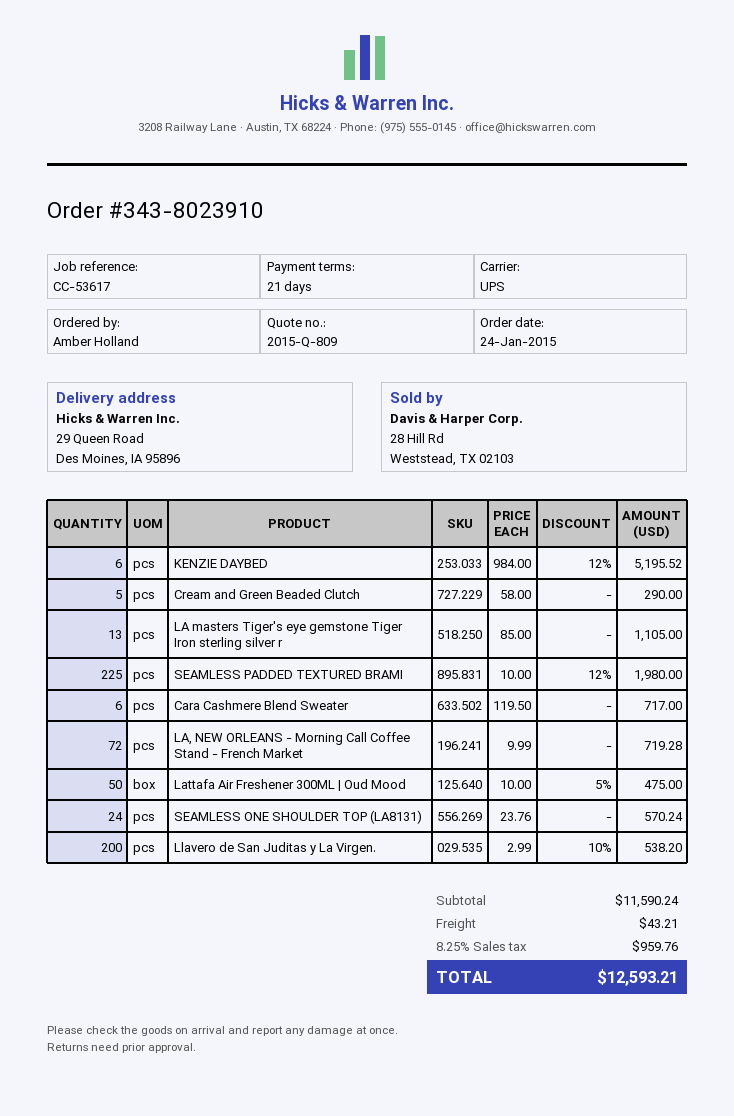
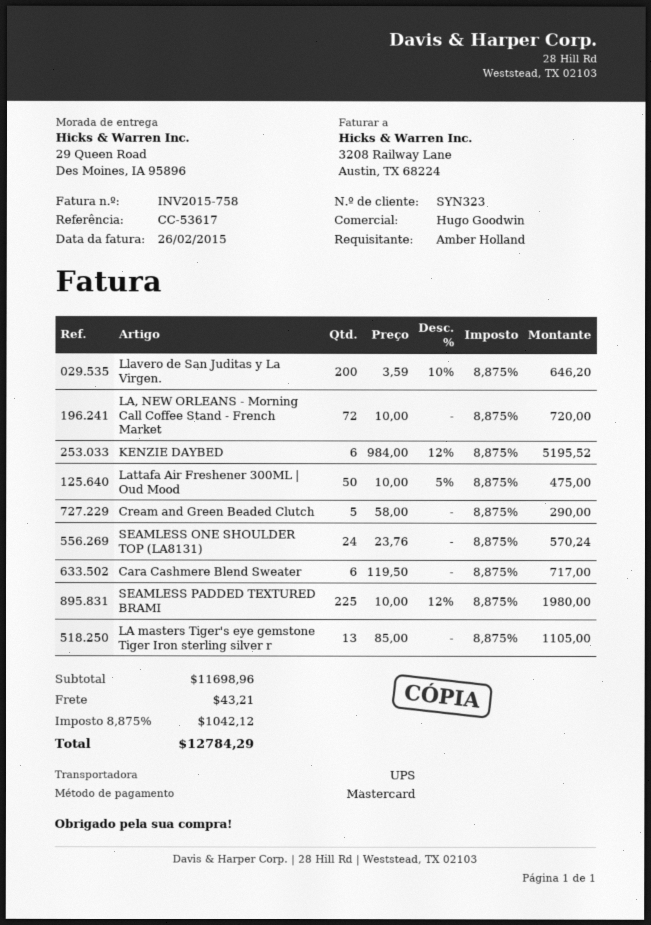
LA, NEW ORLEANS - Morning Call Coffee Stand - French Market: 72 x 9.99 = 719.28 -> 72 x 10.00 = 720.00
Llavero de San Juditas y La Virgen.: 200 x 2.99 - 10% = 538.20 -> 200 x 3.59 - 10% = 646.20
subtotal: 11590.24 -> 11698.96
tax: 8.25% = 959.76 -> 8.875% = 1042.12
total: 12593.21 -> 12784.29

